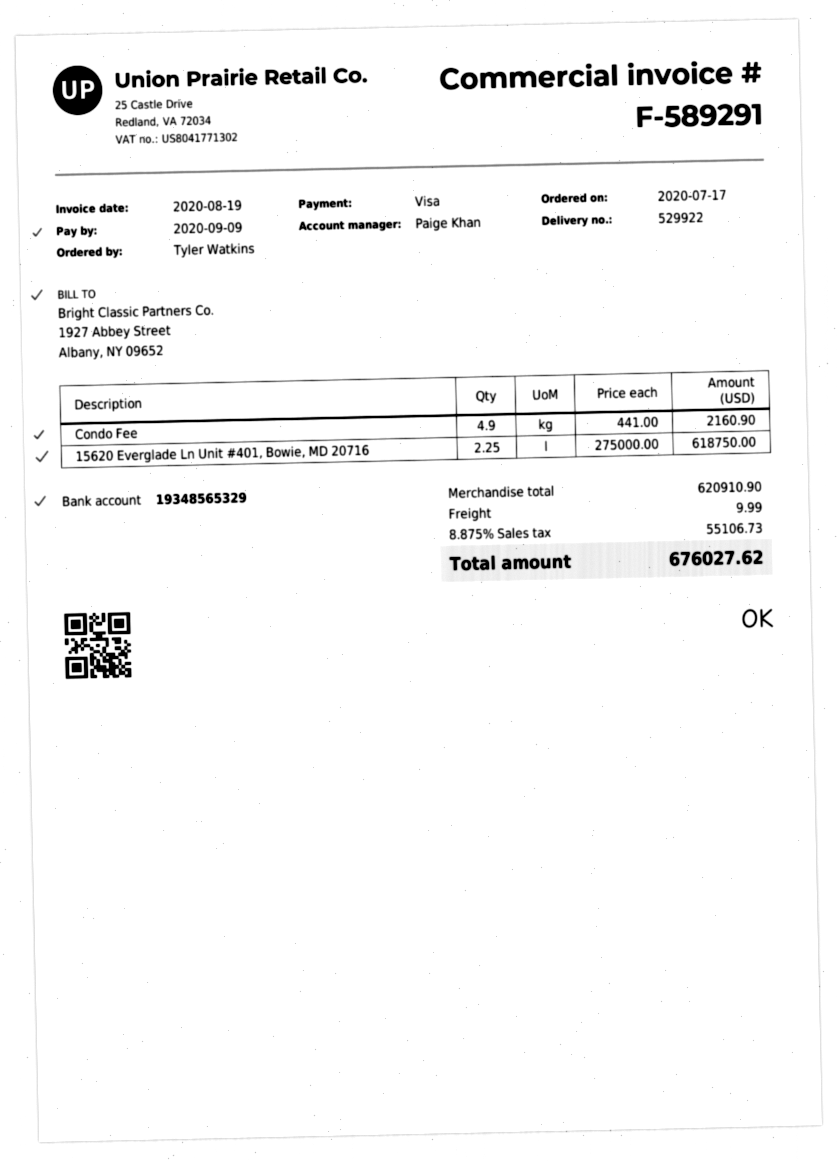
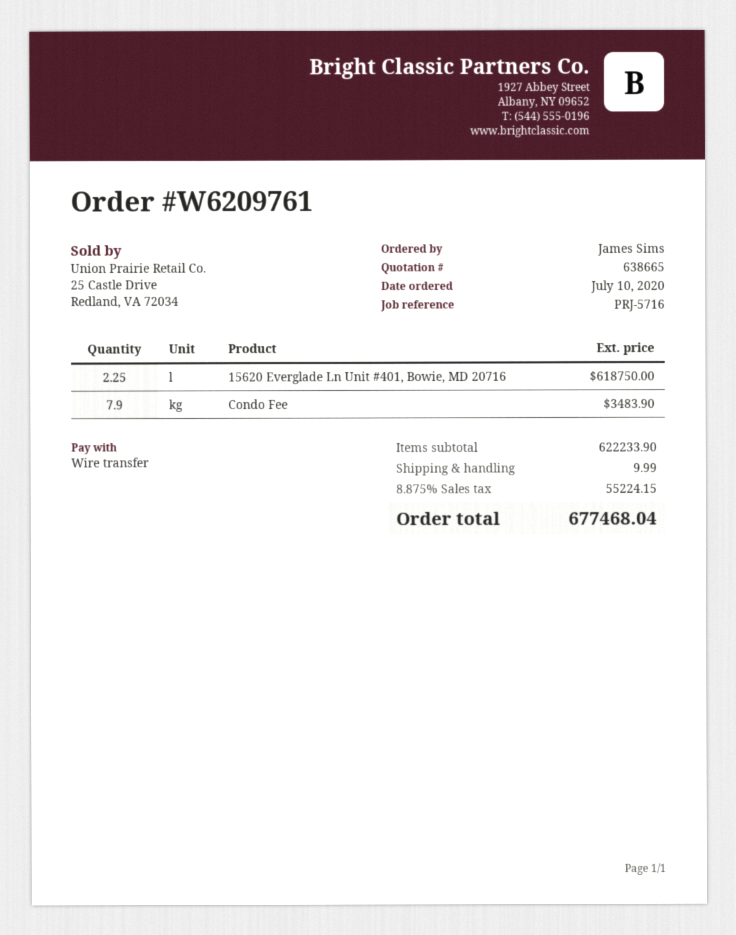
order date: 2020-07-17 -> 2020-07-10
ordered by: Tyler Watkins -> James Sims
payment method: Visa -> bank transfer
Condo Fee: 4.9 for 2160.90 -> 7.9 for 3483.90
subtotal: 620910.90 -> 622233.90
tax: 8.875% = 55106.73 -> 8.875% = 55224.15
total: 676027.62 -> 677468.04

